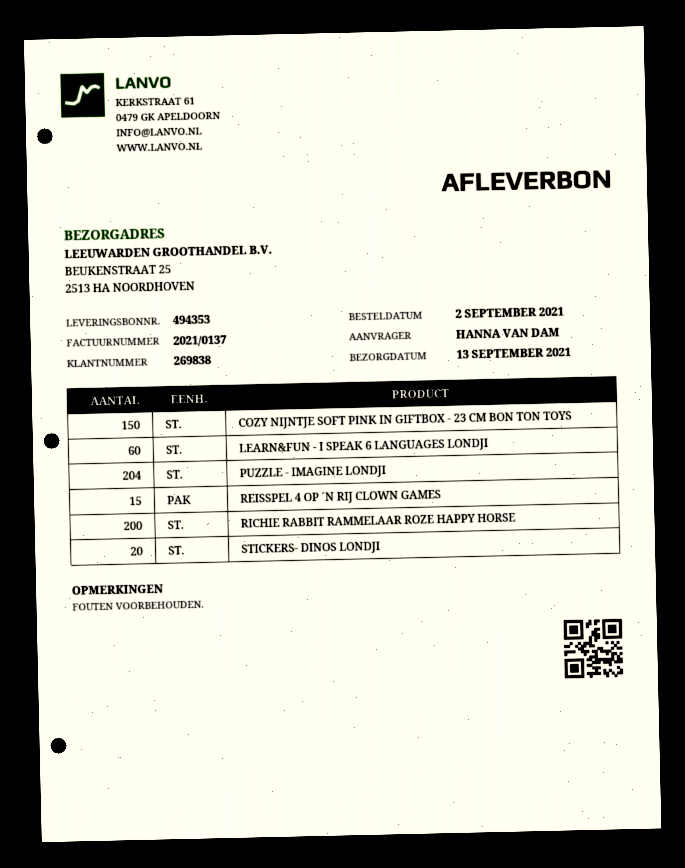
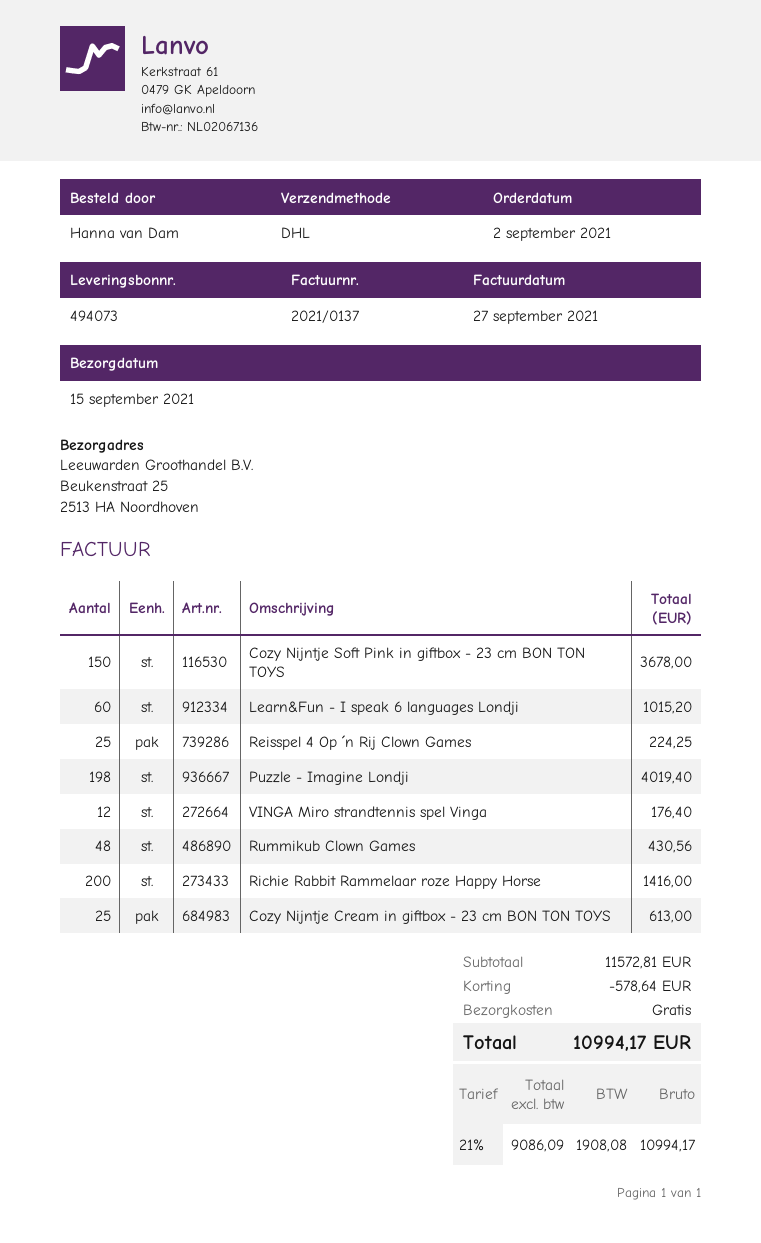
delivery note number: 494353 -> 494073
delivery date: 2021-09-13 -> 2021-09-15
PUZZLE - IMAGINE LONDJI: 204 -> 198
REISSPEL 4 OP ´N RIJ CLOWN GAMES: 15 -> 25
STICKERS- DINOS LONDJI: 20 -> none
VINGA Miro strandtennis spel Vinga: none -> 12
Rummikub Clown Games: none -> 48
Cozy Nijntje Cream in giftbox - 23 cm BON TON TOYS: none -> 25

